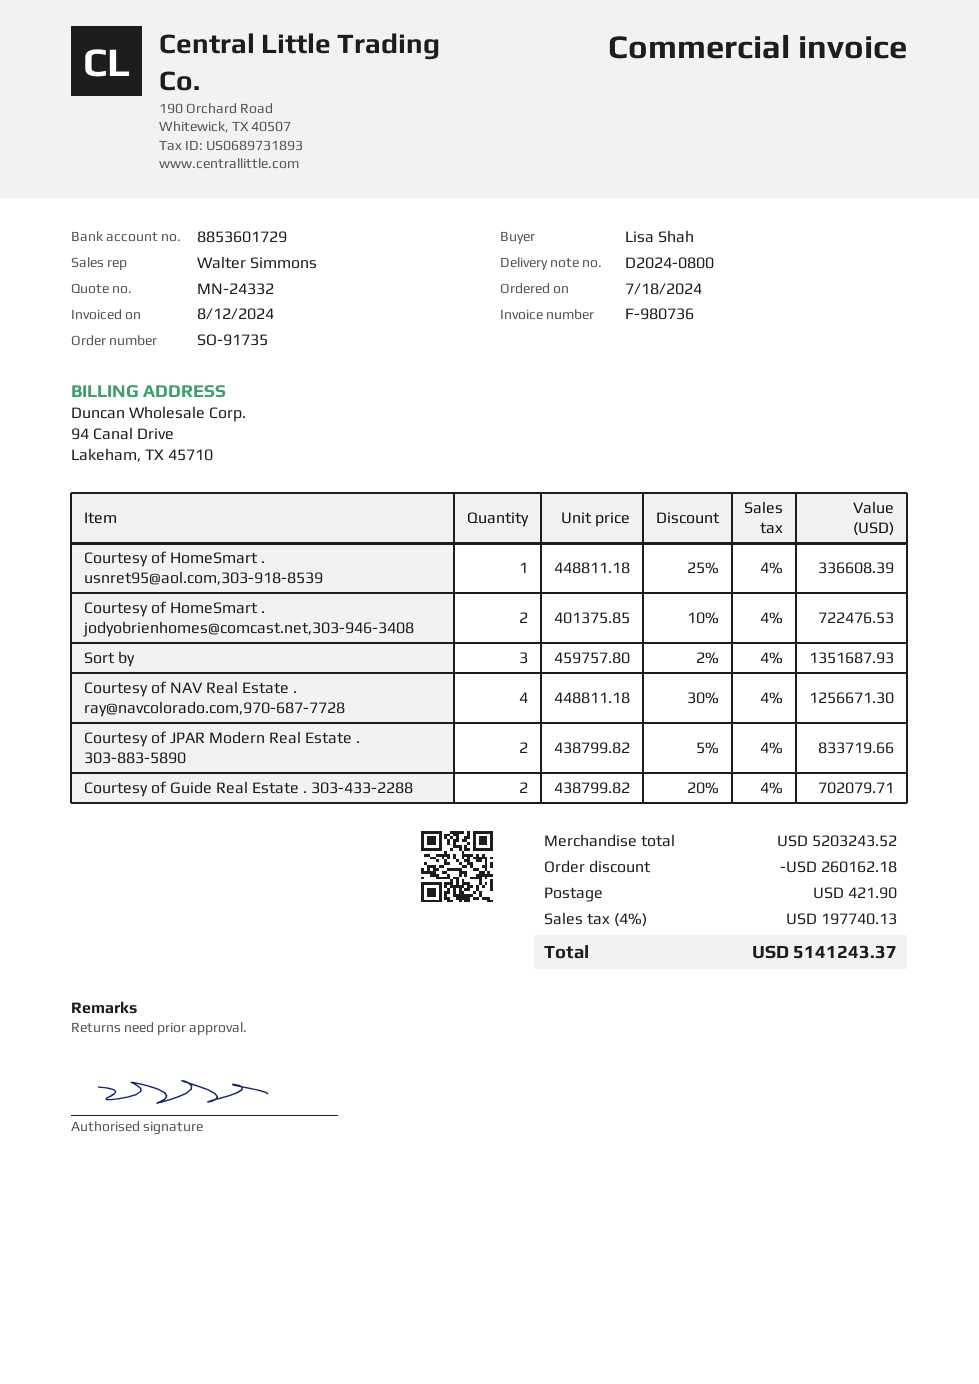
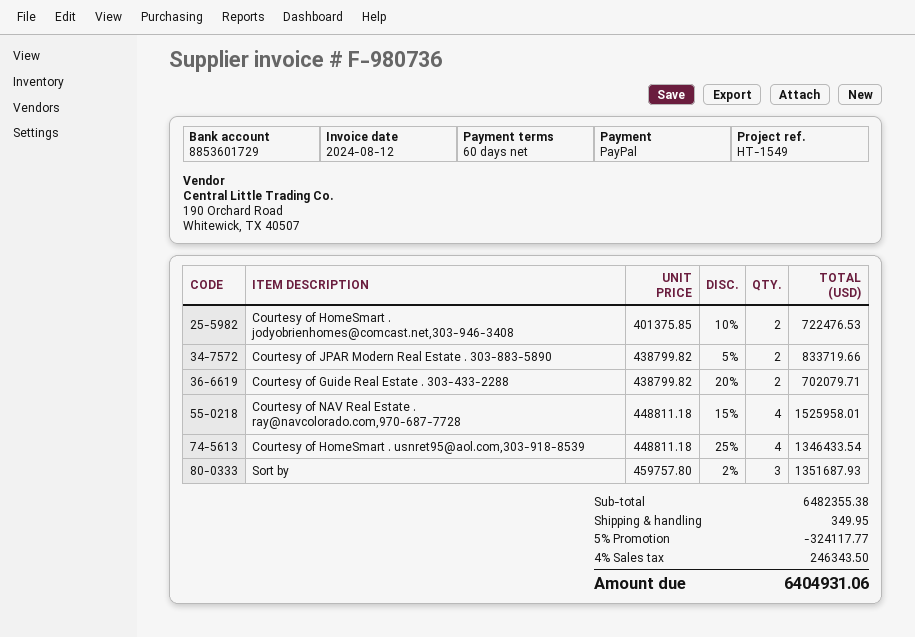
Courtesy of HomeSmart . usnret95@aol.com,303-918-8539: 1 x 448811.18 - 25% = 336608.39 -> 4 x 448811.18 - 25% = 1346433.54
Courtesy of NAV Real Estate . ray@navcolorado.com,970-687-7728: 4 x 448811.18 - 30% = 1256671.30 -> 4 x 448811.18 - 15% = 1525958.01
subtotal: 5203243.52 -> 6482355.38
discount: 260162.18 -> 324117.77
shipping: 421.90 -> 349.95
tax: 4% = 197740.13 -> 4% = 246343.50
total: 5141243.37 -> 6404931.06

